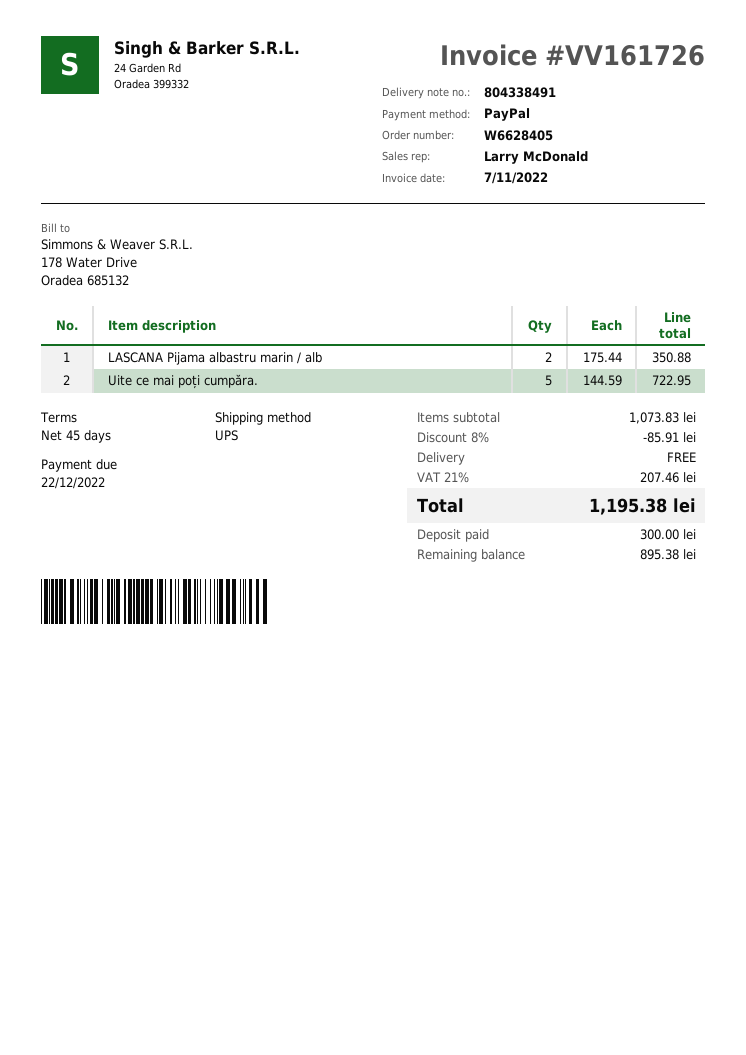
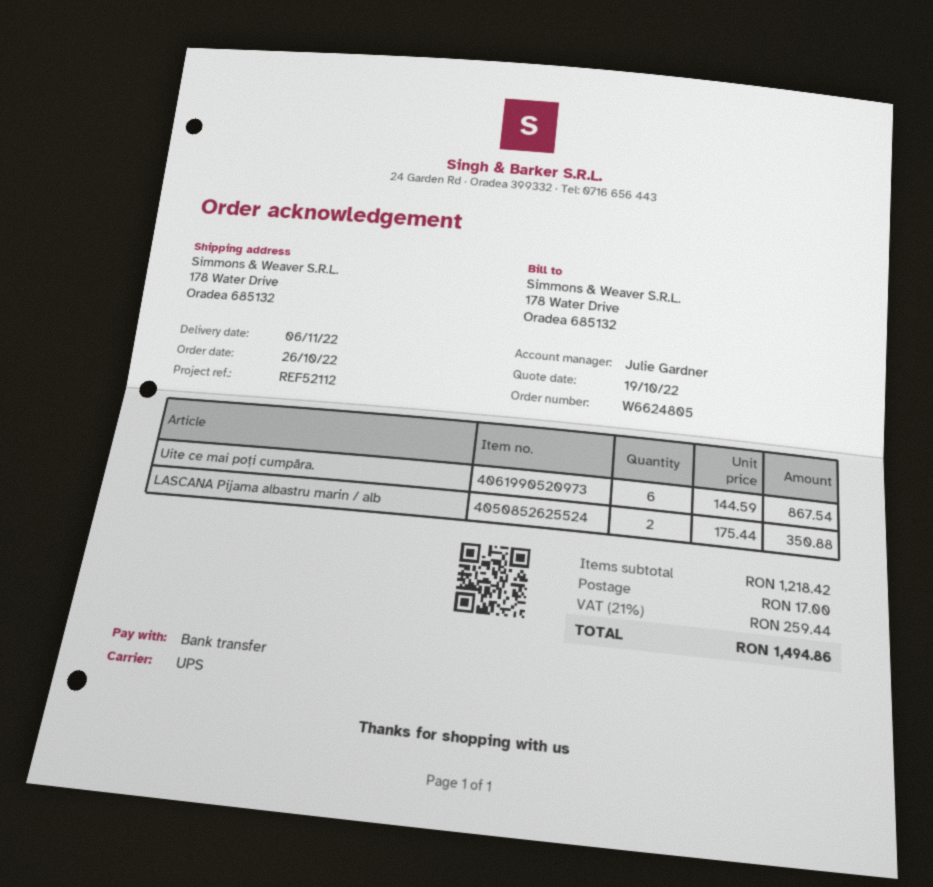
order number: W6628405 -> W6624805
sales rep: Larry McDonald -> Julie Gardner
payment method: PayPal -> bank transfer
Uite ce mai poți cumpăra.: 5 x 144.59 = 722.95 -> 6 x 144.59 = 867.54
subtotal: 1073.83 -> 1218.42
discount: 8% = 85.91 -> none
shipping: 0.00 -> 17.00
tax: 21% = 207.46 -> 21% = 259.44
total: 1195.38 -> 1494.86

